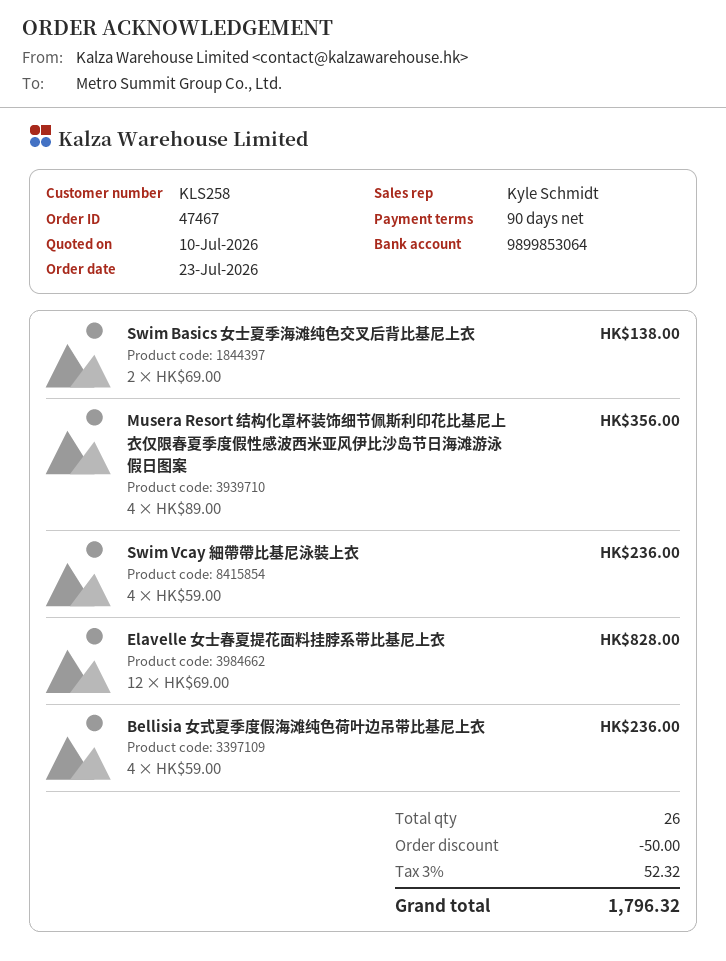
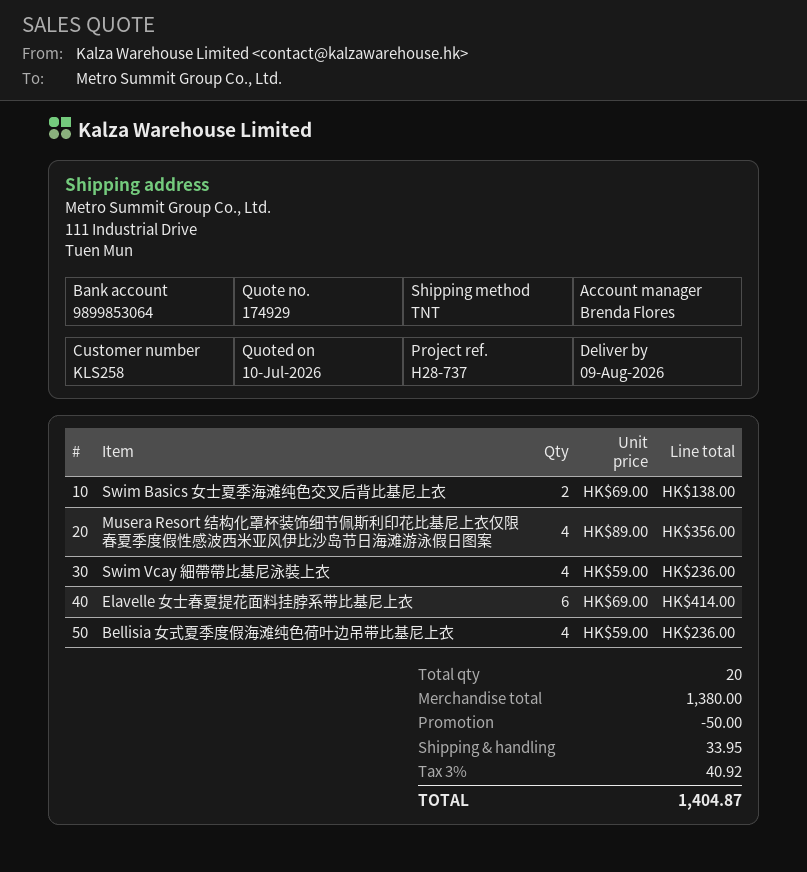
sales rep: Kyle Schmidt -> Brenda Flores
Elavelle 女士春夏提花面料挂脖系带比基尼上衣: 12 x 69.00 = 828.00 -> 6 x 69.00 = 414.00
total quantity: 26 -> 20
shipping: none -> 33.95
tax: 3% = 52.32 -> 3% = 40.92
total: 1796.32 -> 1404.87

